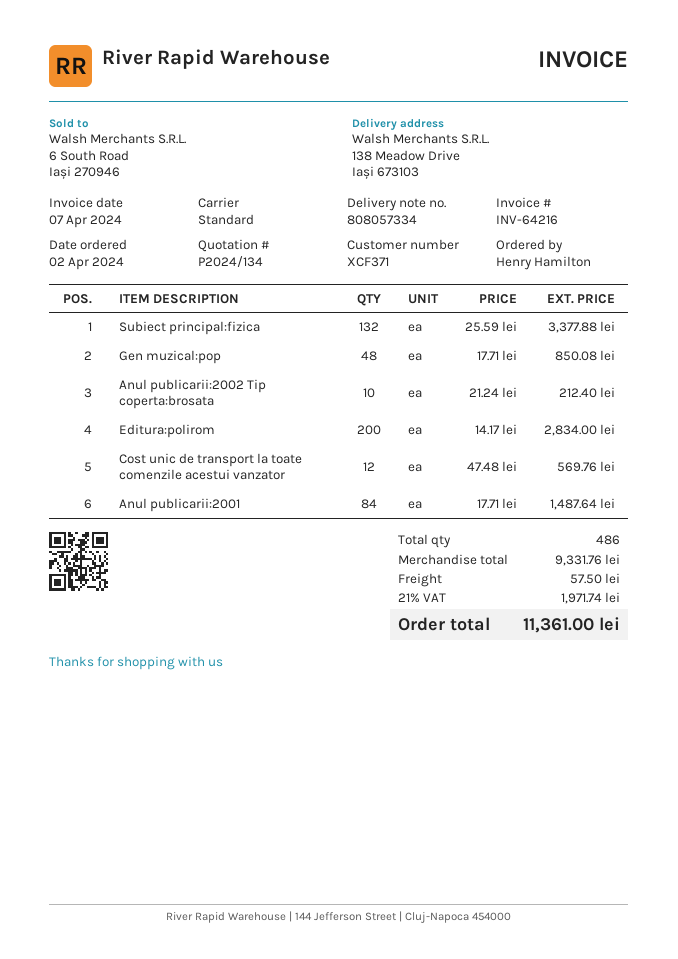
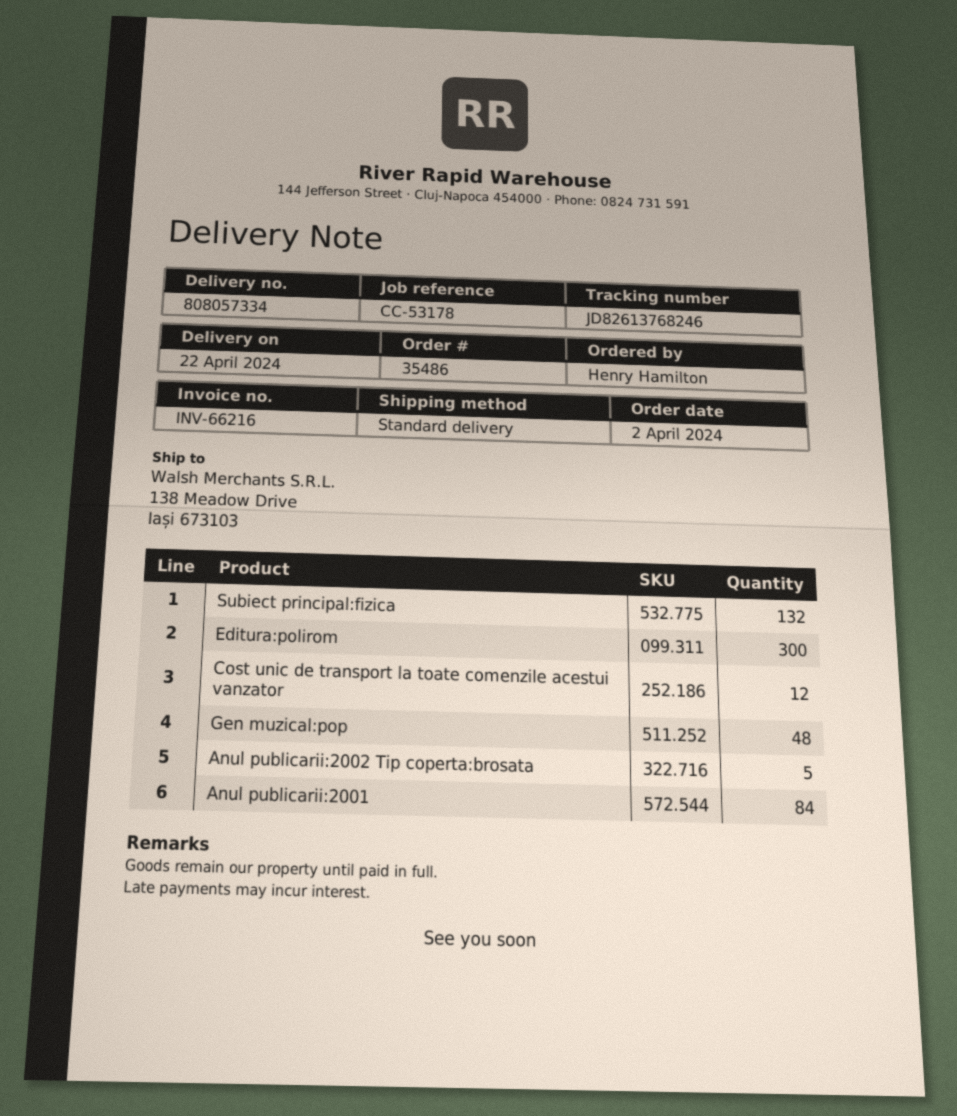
invoice number: INV-64216 -> INV-66216
Anul publicarii:2002 Tip coperta:brosata: 10 -> 5
Editura:polirom: 200 -> 300

